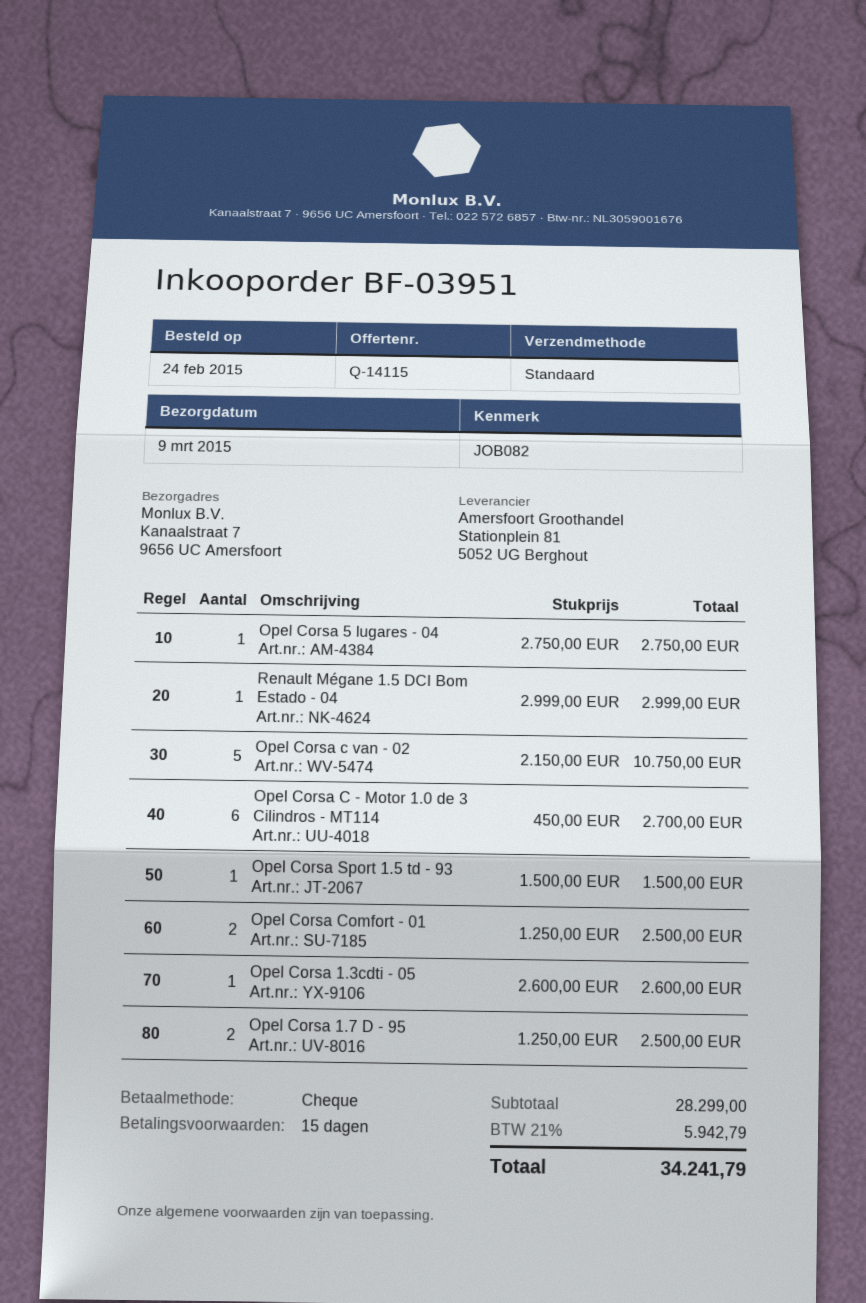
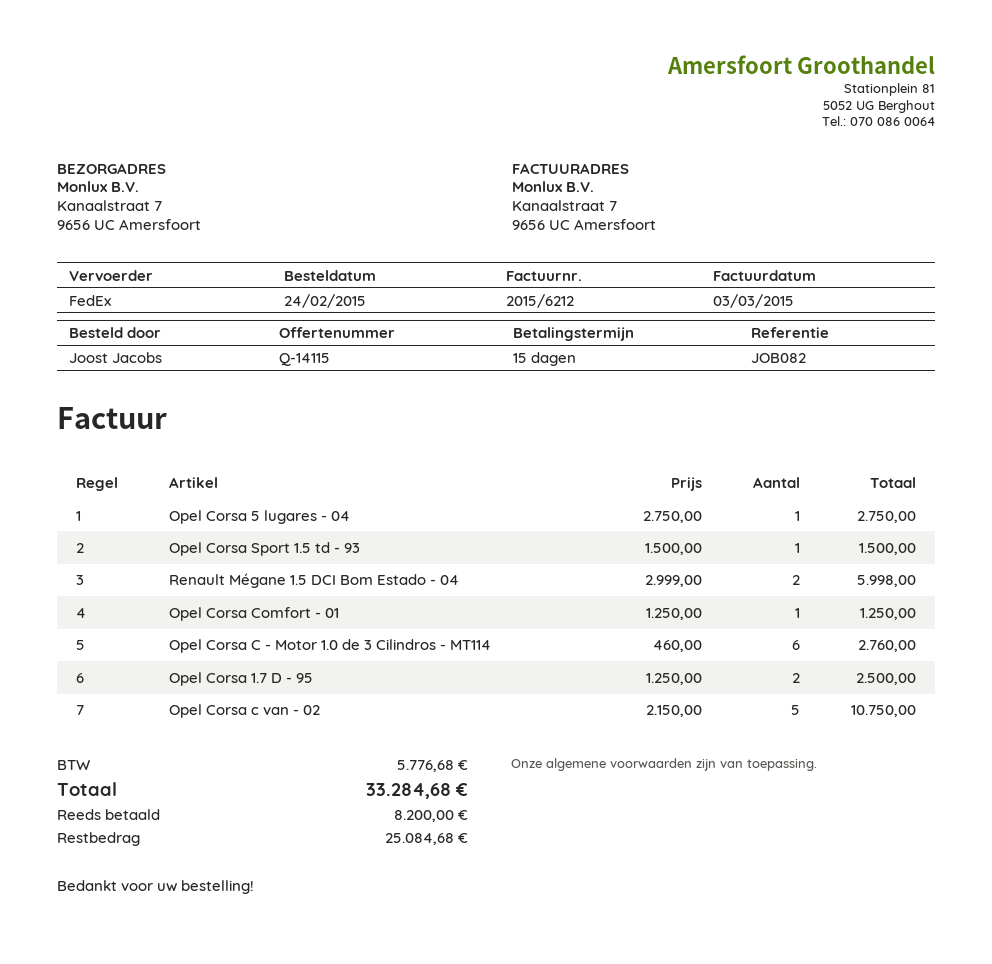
shipping method: standard -> FedEx
Renault Mégane 1.5 DCI Bom Estado - 04: 1 x 2999.00 = 2999.00 -> 2 x 2999.00 = 5998.00
Opel Corsa C - Motor 1.0 de 3 Cilindros - MT114: 6 x 450.00 = 2700.00 -> 6 x 460.00 = 2760.00
Opel Corsa Comfort - 01: 2 x 1250.00 = 2500.00 -> 1 x 1250.00 = 1250.00
Opel Corsa 1.3cdti - 05: 1 x 2600.00 = 2600.00 -> none
tax: 5942.79 -> 5776.68
total: 34241.79 -> 33284.68

